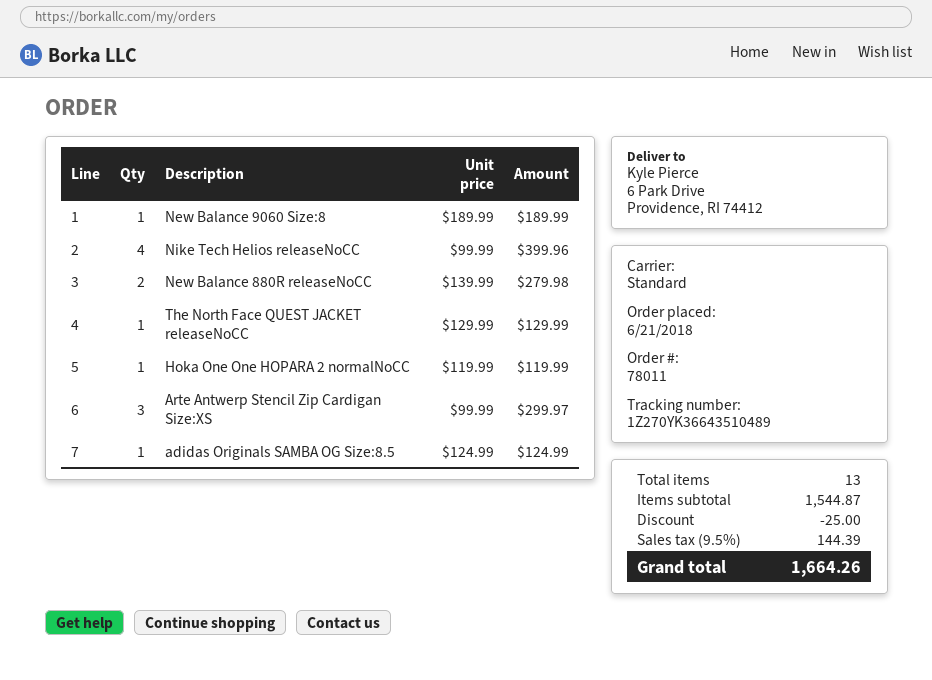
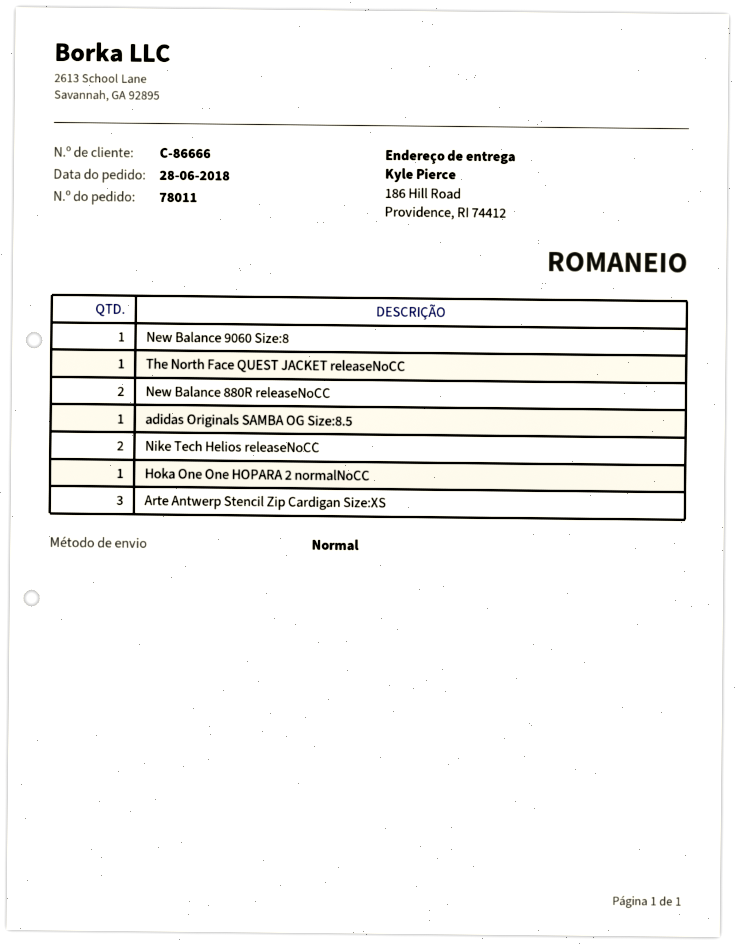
order date: 2018-06-21 -> 2018-06-28
ship to: 6 Park Drive, Providence, RI 74412 -> 186 Hill Road, Providence, RI 74412
Nike Tech Helios releaseNoCC: 4 -> 2

